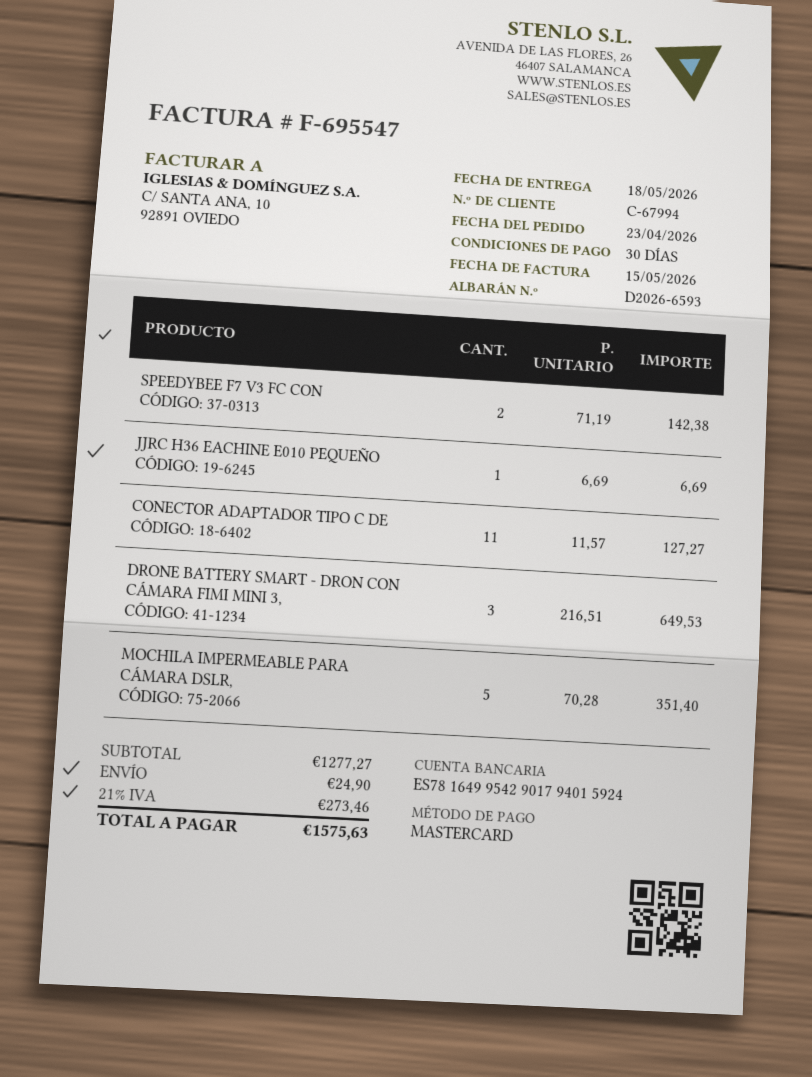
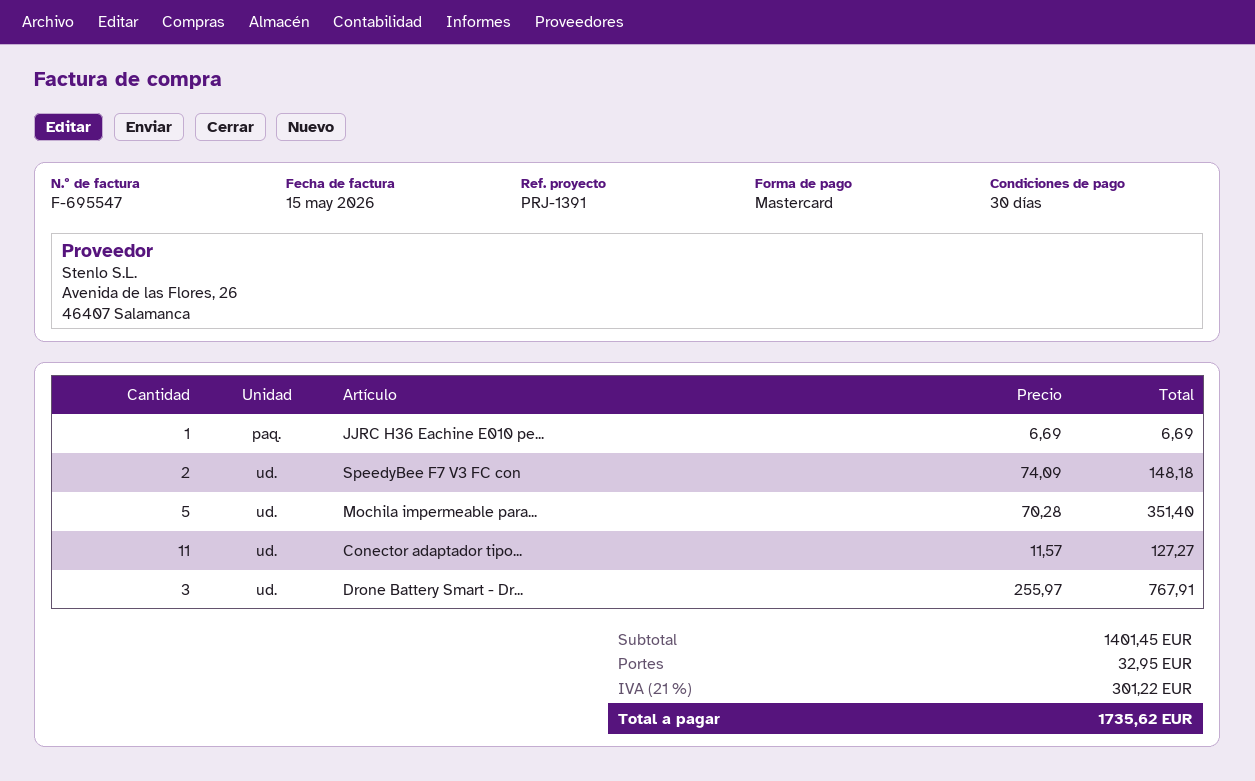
SPEEDYBEE F7 V3 FC CON: 2 x 71.19 = 142.38 -> 2 x 74.09 = 148.18
DRONE BATTERY SMART - DRON CON CÁMARA FIMI MINI 3,: 3 x 216.51 = 649.53 -> 3 x 255.97 = 767.91
subtotal: 1277.27 -> 1401.45
shipping: 24.90 -> 32.95
tax: 21% = 273.46 -> 21% = 301.22
total: 1575.63 -> 1735.62

